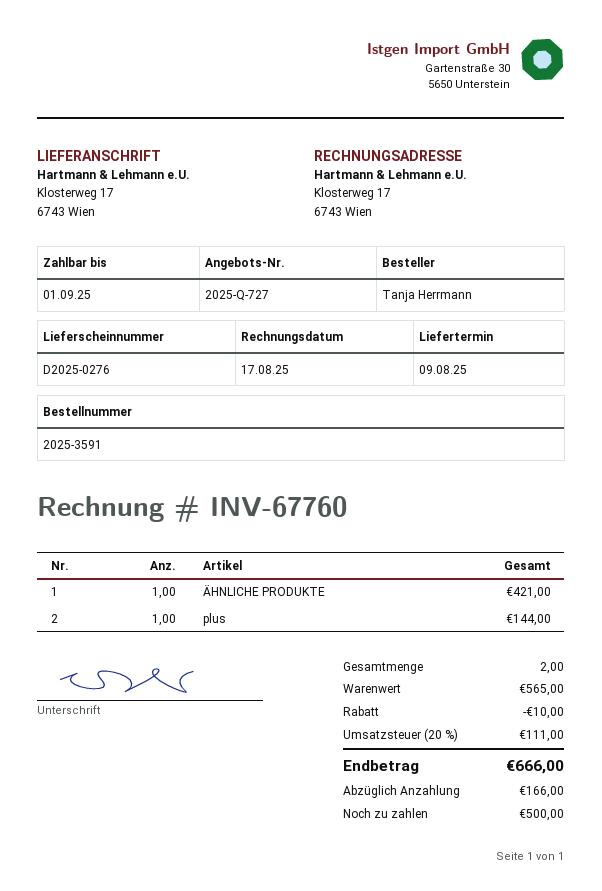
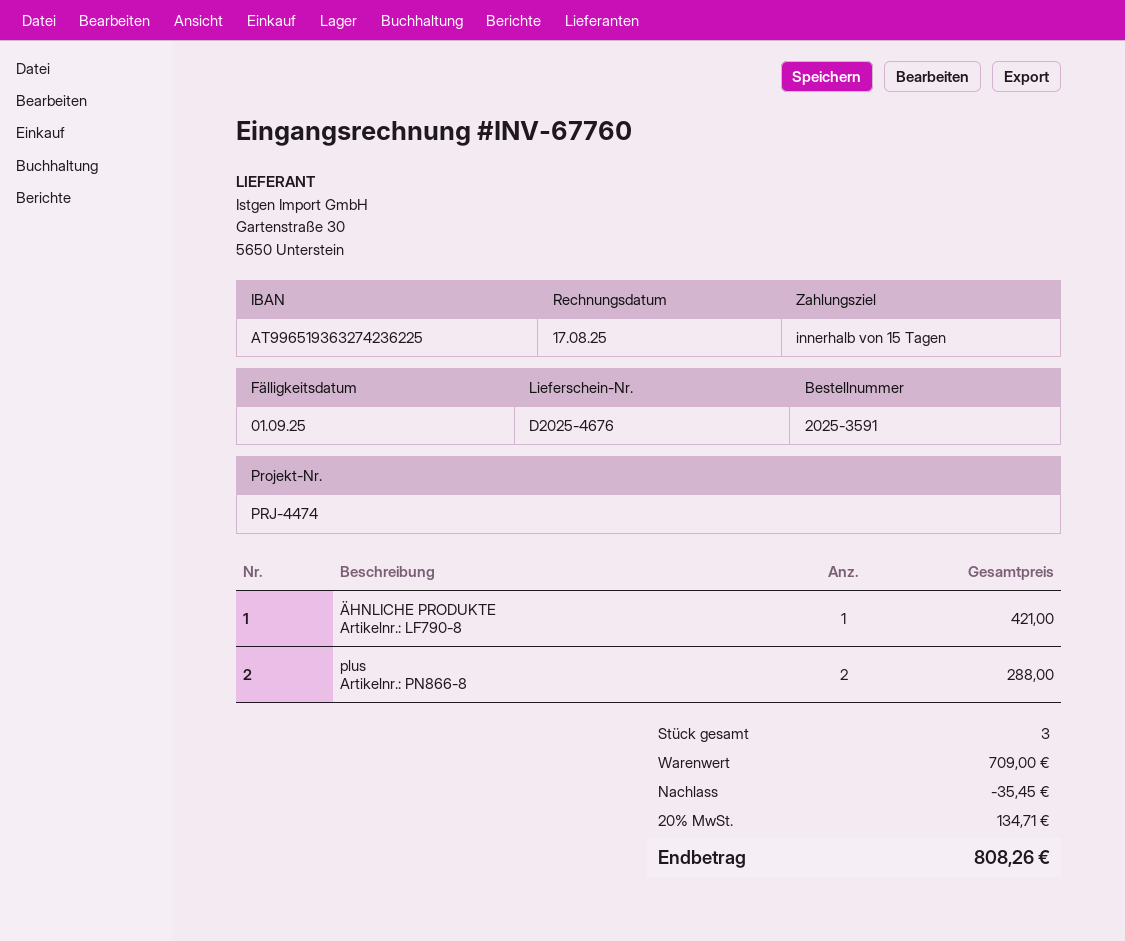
delivery note number: D2025-0276 -> D2025-4676
plus: 1 for 144.00 -> 2 for 288.00
total quantity: 2 -> 3
subtotal: 565.00 -> 709.00
discount: 10.00 -> 35.45
tax: 20% = 111.00 -> 20% = 134.71
total: 666.00 -> 808.26

